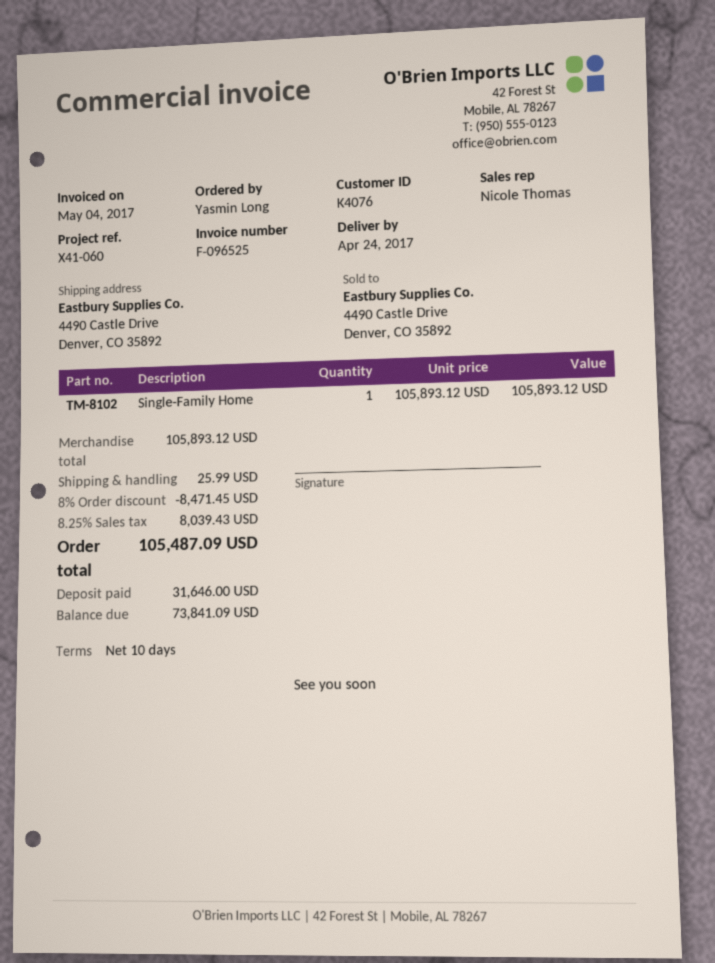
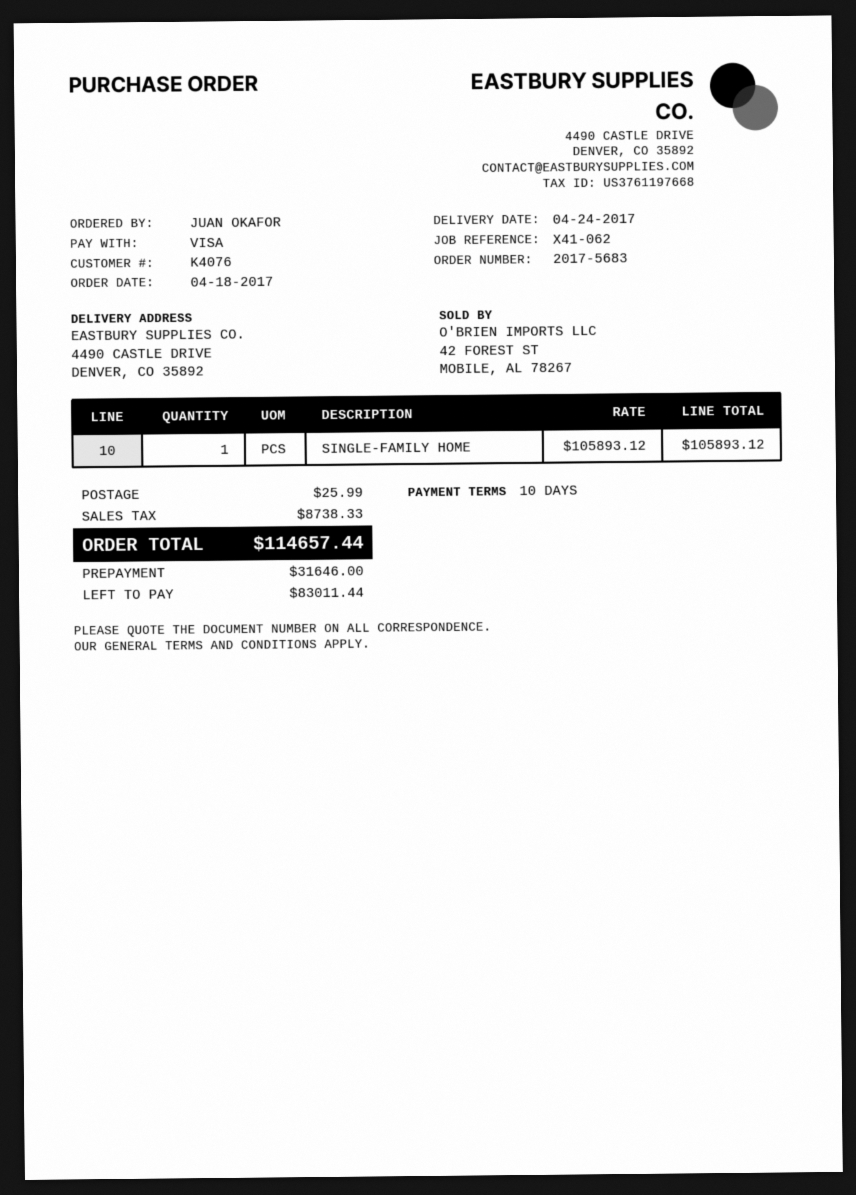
reference: X41-060 -> X41-062
ordered by: Yasmin Long -> JUAN OKAFOR
discount: 8% = 8471.45 -> none
tax: 8039.43 -> 8738.33
total: 105487.09 -> 114657.44
balance: 73841.09 -> 83011.44

